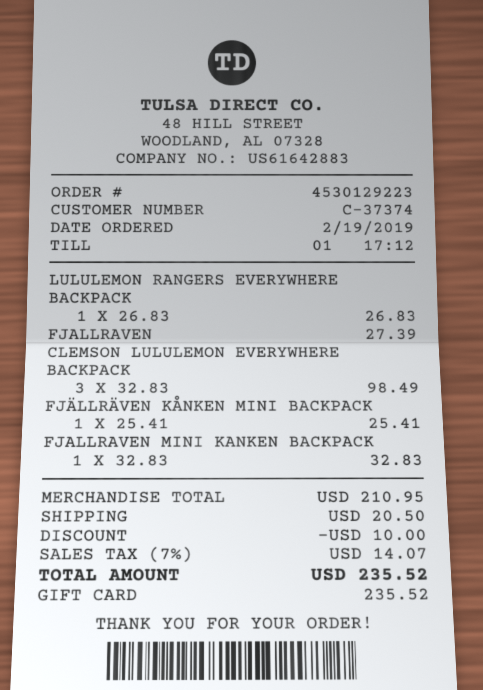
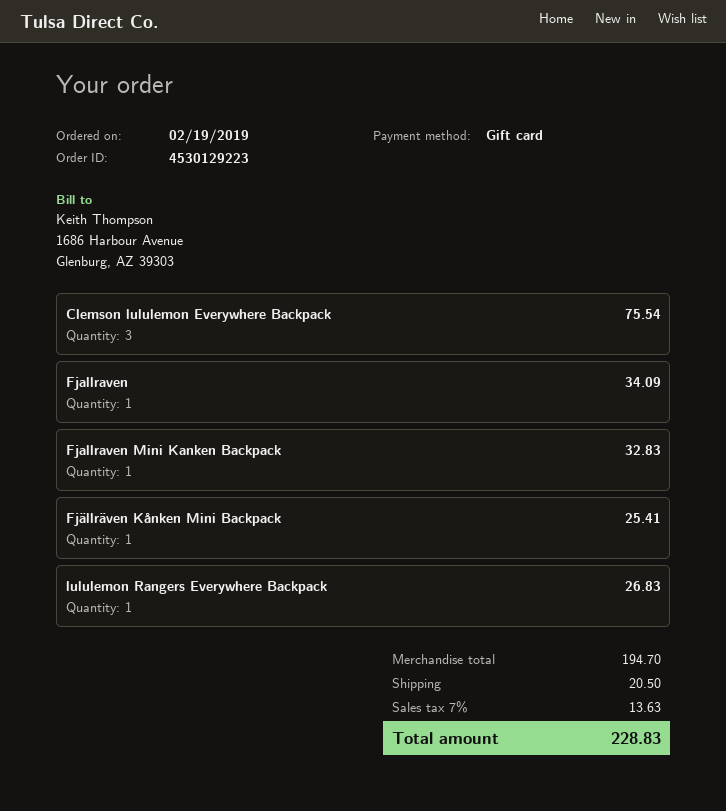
FJALLRAVEN: 1 for 27.39 -> 1 for 34.09
CLEMSON LULULEMON EVERYWHERE BACKPACK: 3 for 98.49 -> 3 for 75.54
subtotal: 210.95 -> 194.70
discount: 10.00 -> none
tax: 7% = 14.07 -> 7% = 13.63
total: 235.52 -> 228.83

